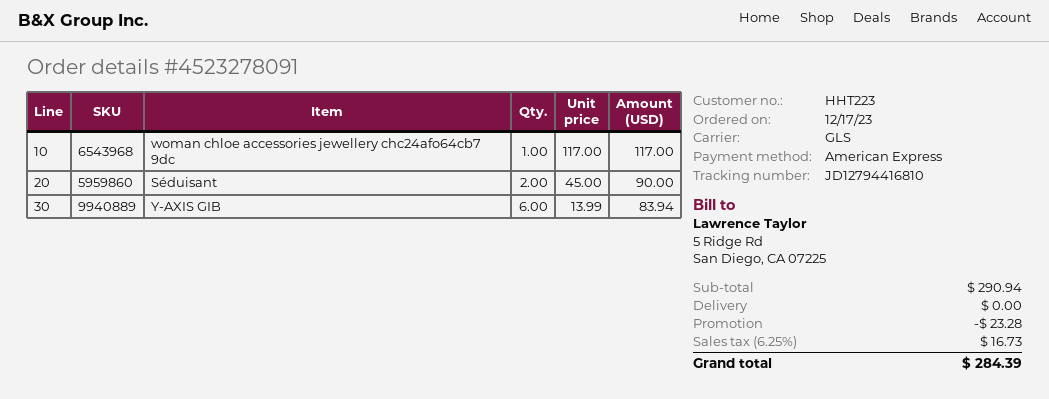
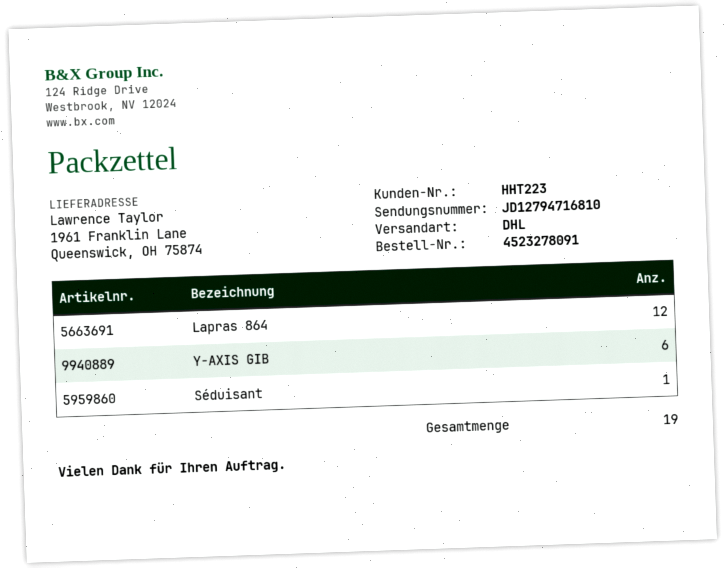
shipping method: GLS -> DHL
tracking number: JD12794416810 -> JD12794716810
woman chloe accessories jewellery chc24afo64cb7 9dc: 1 -> none
Séduisant: 2 -> 1
Lapras 864: none -> 12

